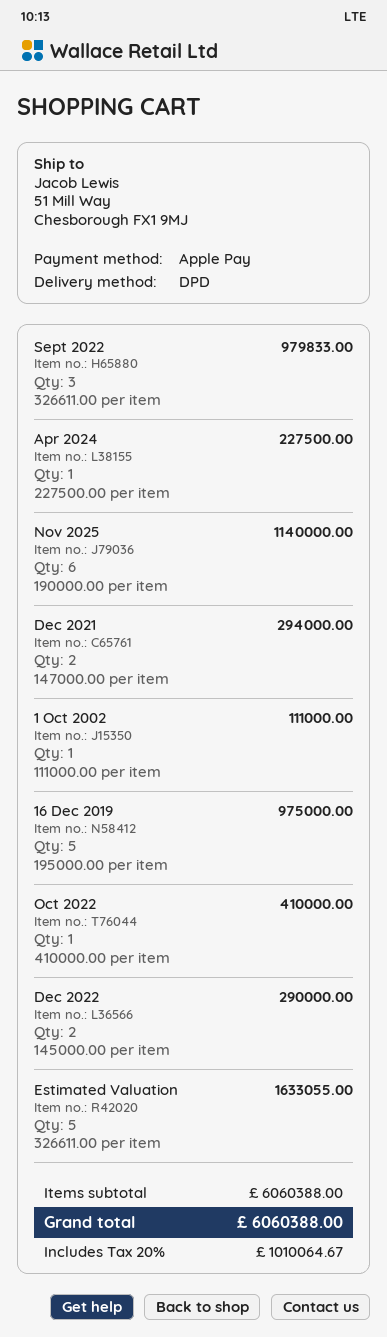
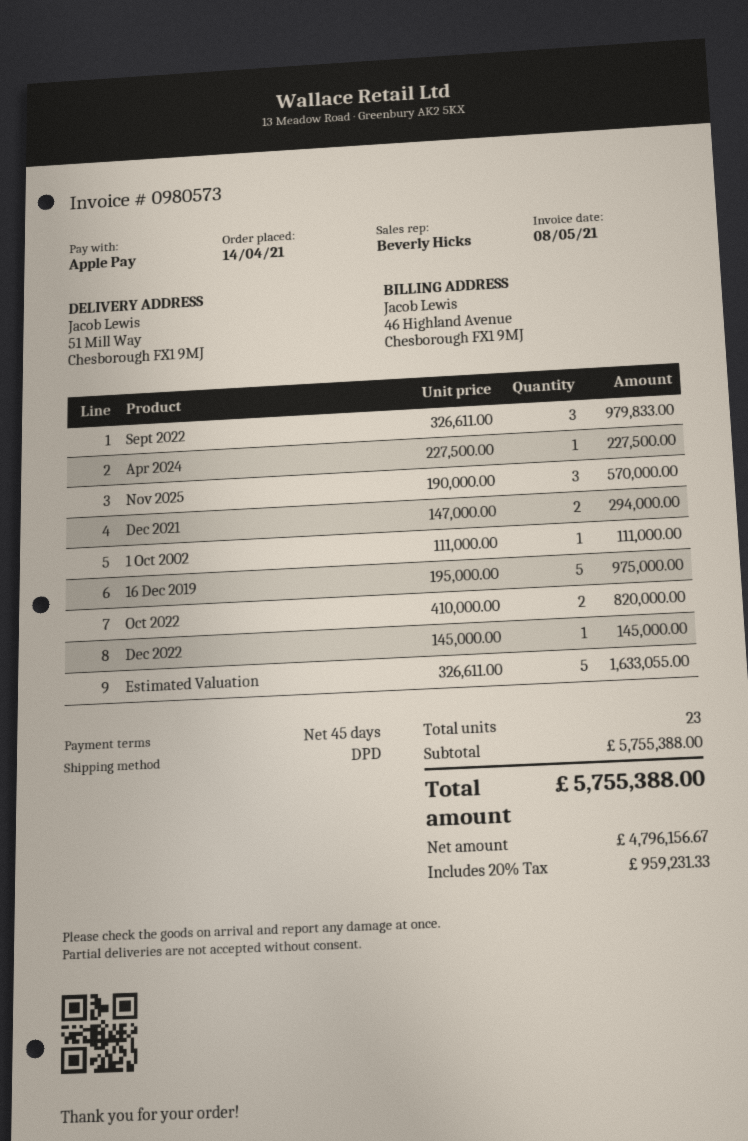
Nov 2025: 6 x 190000.00 = 1140000.00 -> 3 x 190000.00 = 570000.00
Oct 2022: 1 x 410000.00 = 410000.00 -> 2 x 410000.00 = 820000.00
Dec 2022: 2 x 145000.00 = 290000.00 -> 1 x 145000.00 = 145000.00
subtotal: 6060388.00 -> 5755388.00
tax: 20% = 1010064.67 -> 20% = 959231.33
total: 6060388.00 -> 5755388.00

